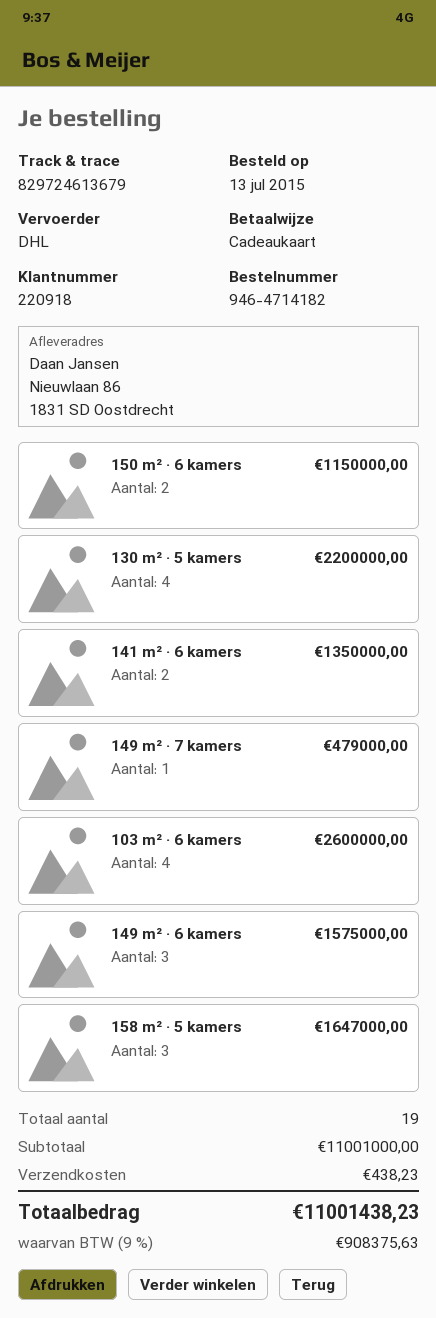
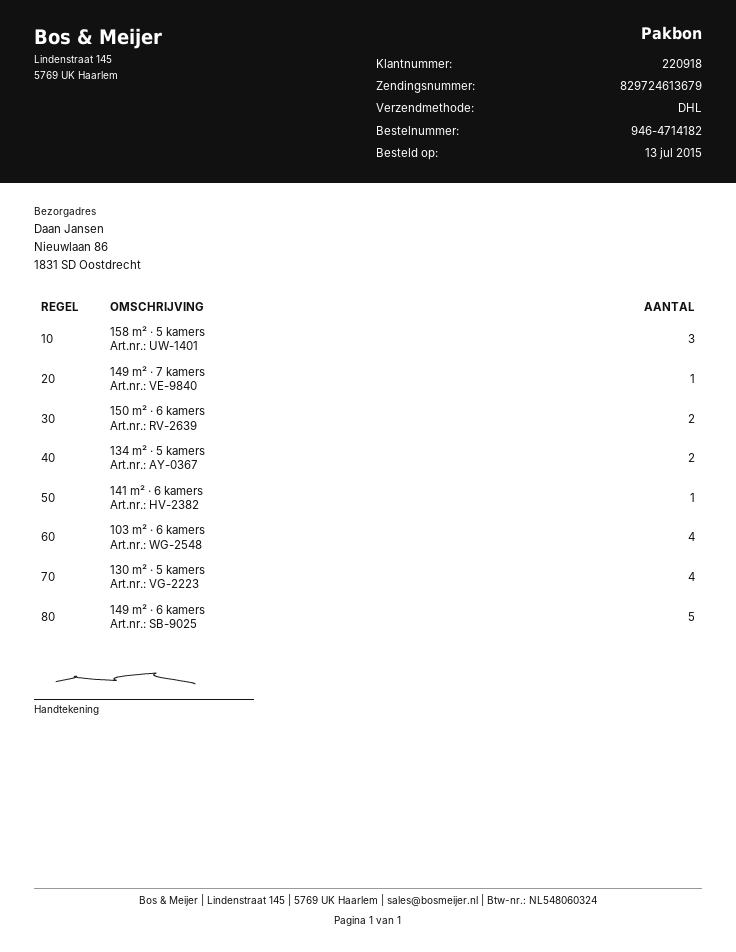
141 m² · 6 kamers: 2 -> 1
149 m² · 6 kamers: 3 -> 5
134 m² · 5 kamers: none -> 2

